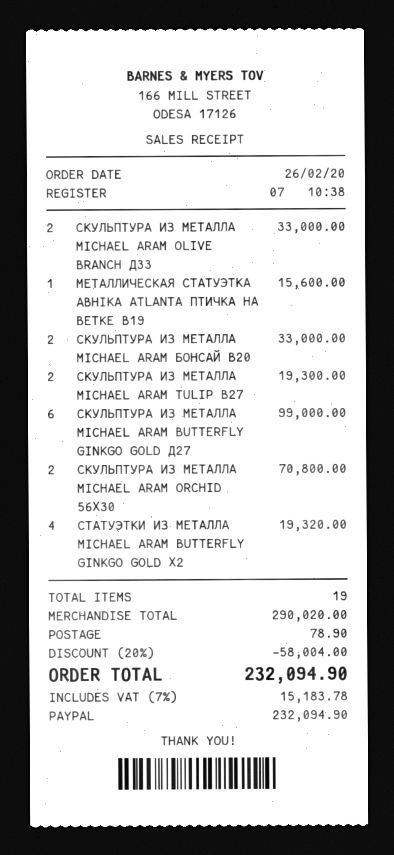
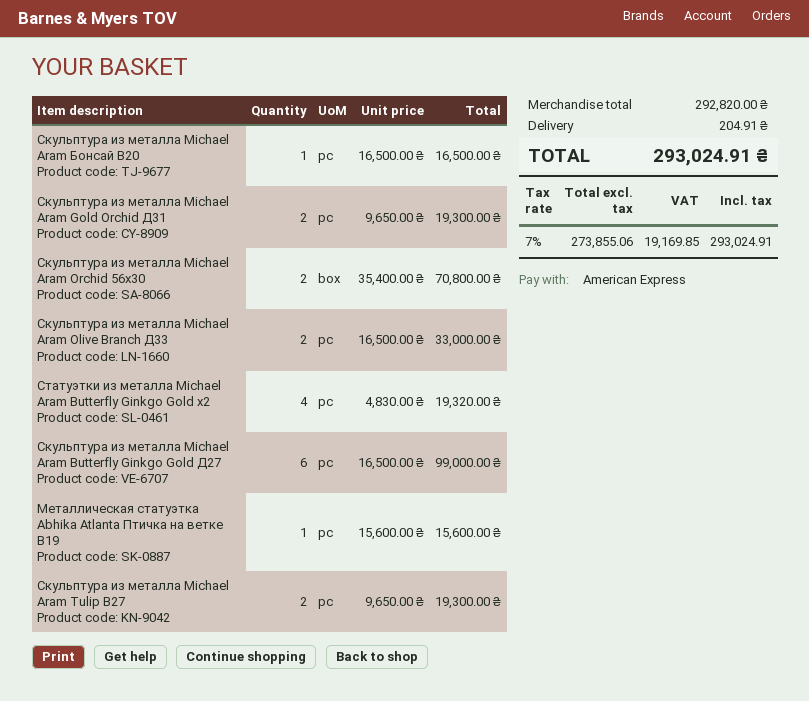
payment method: PayPal -> American Express
СКУЛЬПТУРА ИЗ МЕТАЛЛА MICHAEL ARAM БОНСАЙ В20: 2 for 33000.00 -> 1 for 16500.00
Скульптура из металла Michael Aram Gold Orchid Д31: none -> 2 for 19300.00
subtotal: 290020.00 -> 292820.00
discount: 20% = 58004.00 -> none
shipping: 78.90 -> 204.91
tax: 7% = 15183.78 -> 7% = 19169.85
total: 232094.90 -> 293024.91

